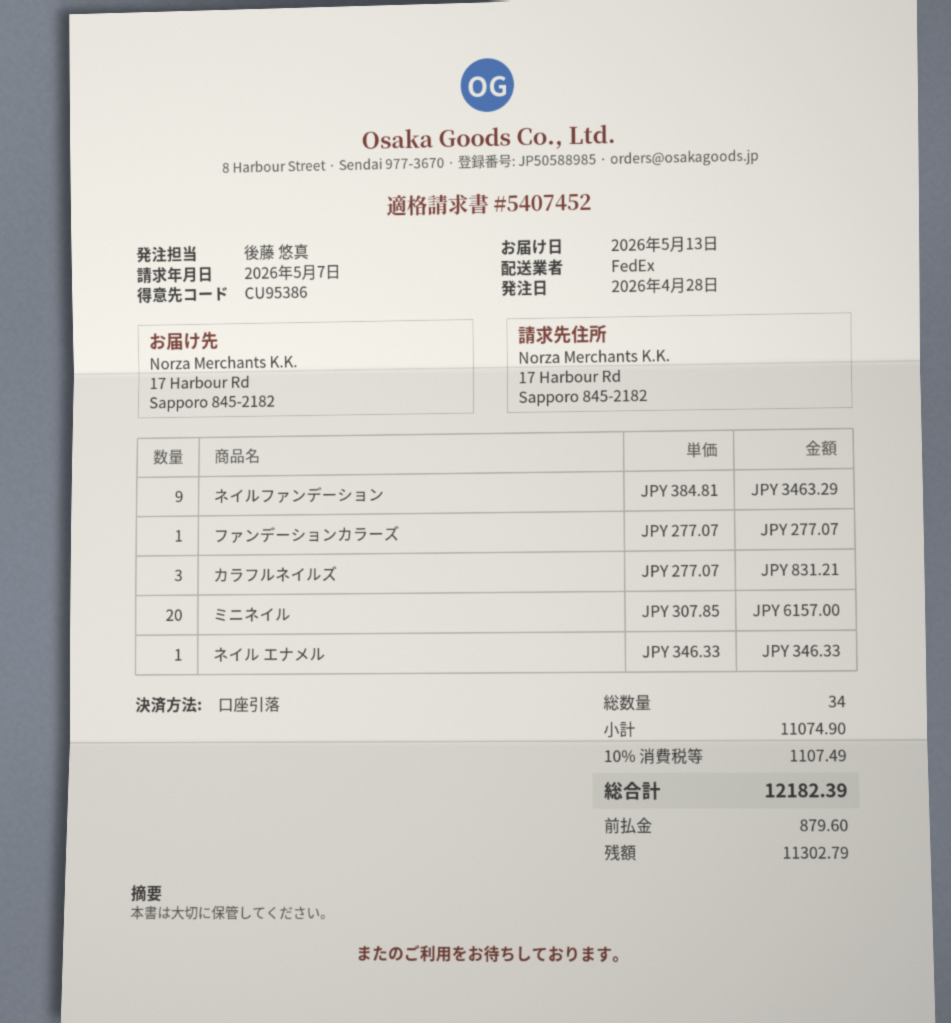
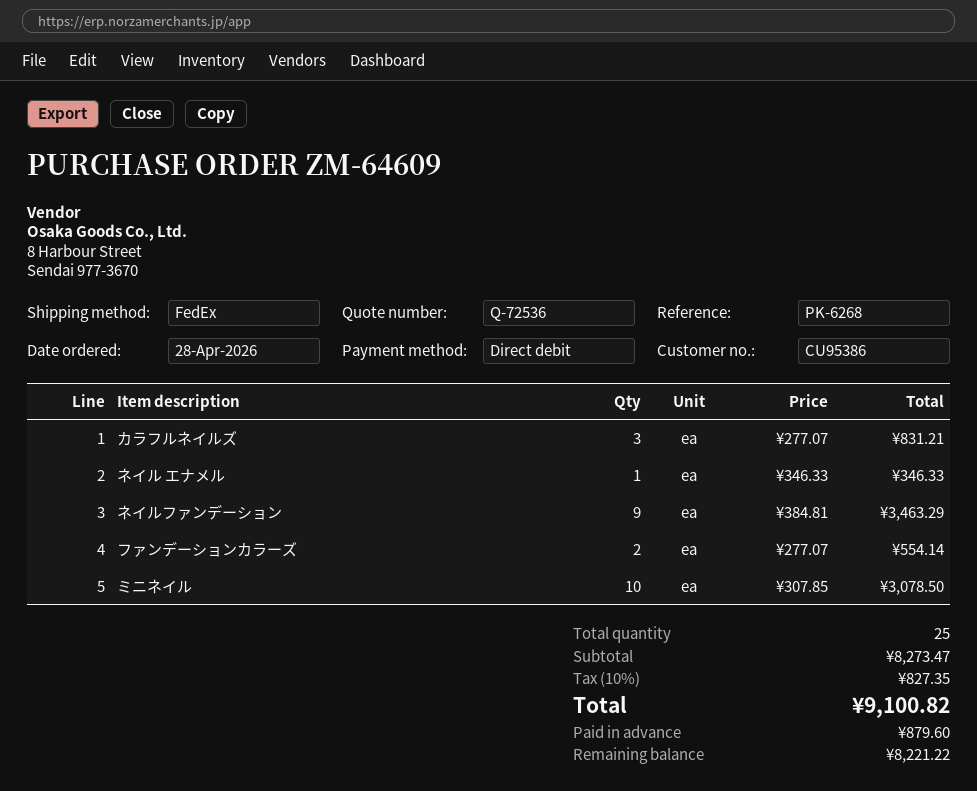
ファンデーションカラーズ: 1 x 277.07 = 277.07 -> 2 x 277.07 = 554.14
ミニネイル: 20 x 307.85 = 6157.00 -> 10 x 307.85 = 3078.50
total quantity: 34 -> 25
subtotal: 11074.90 -> 8273.47
tax: 10% = 1107.49 -> 10% = 827.35
total: 12182.39 -> 9100.82
balance: 11302.79 -> 8221.22

